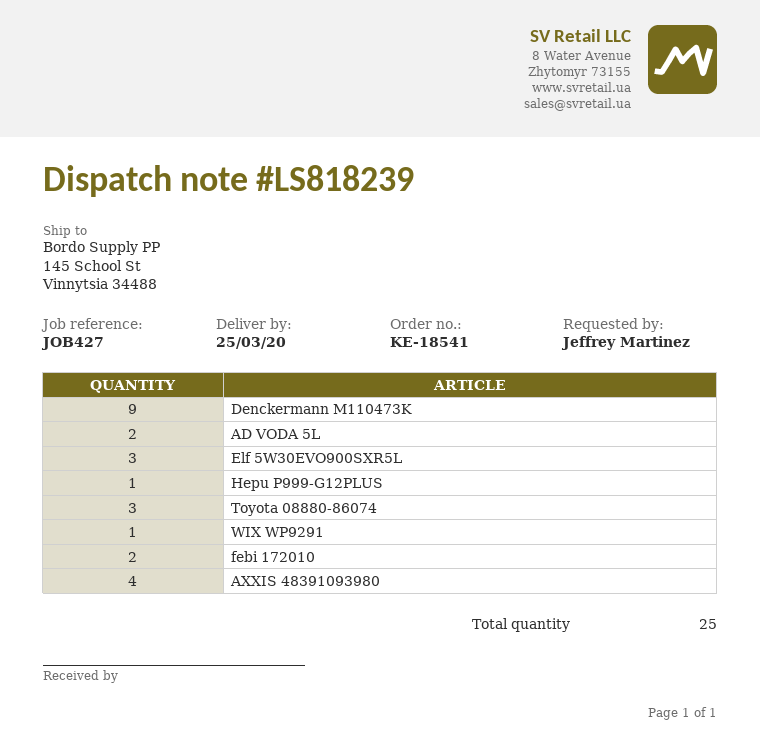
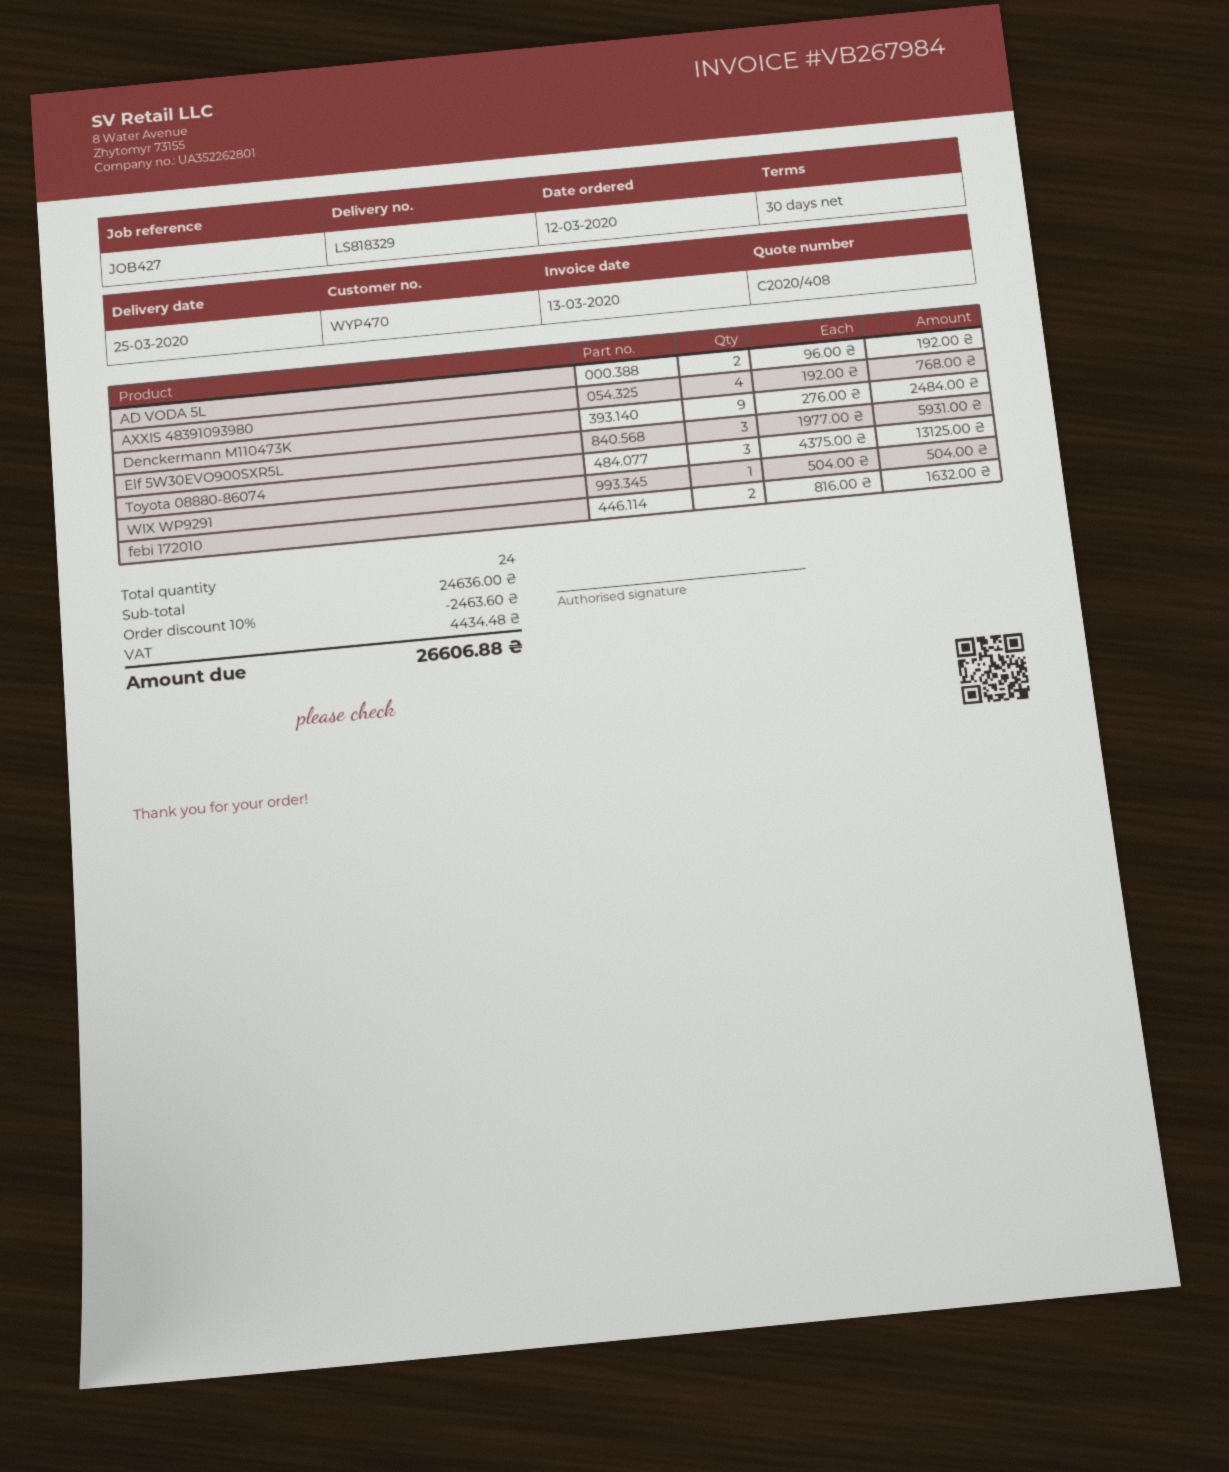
delivery note number: LS818239 -> LS818329
Hepu P999-G12PLUS: 1 -> none
total quantity: 25 -> 24

